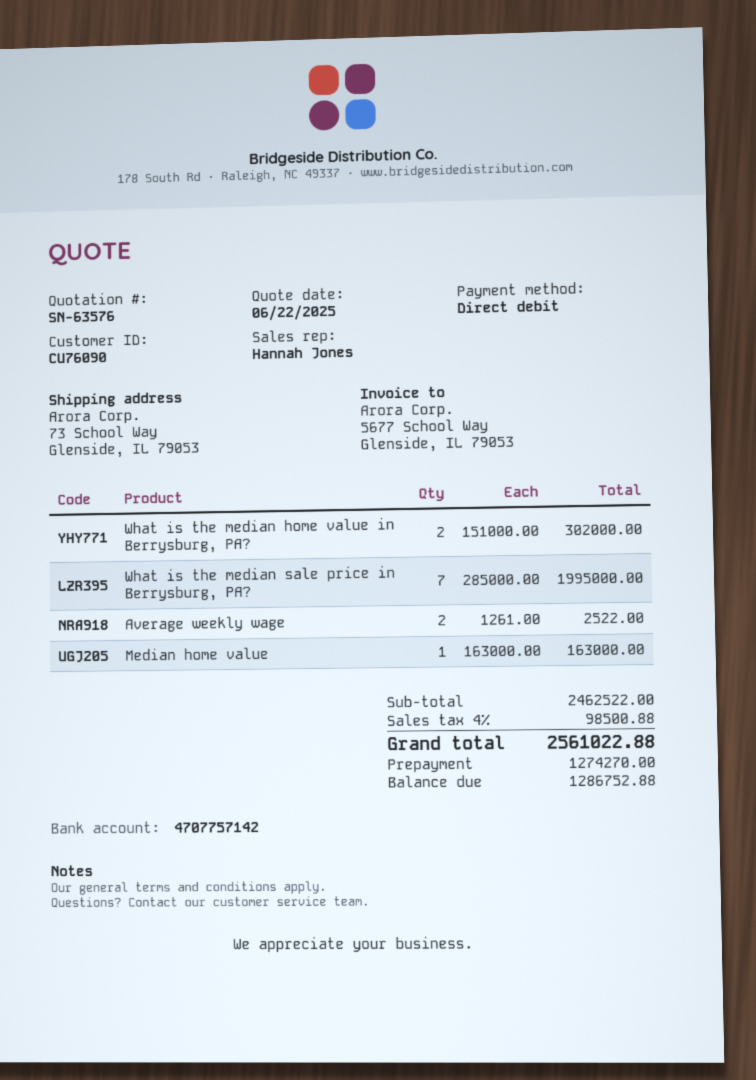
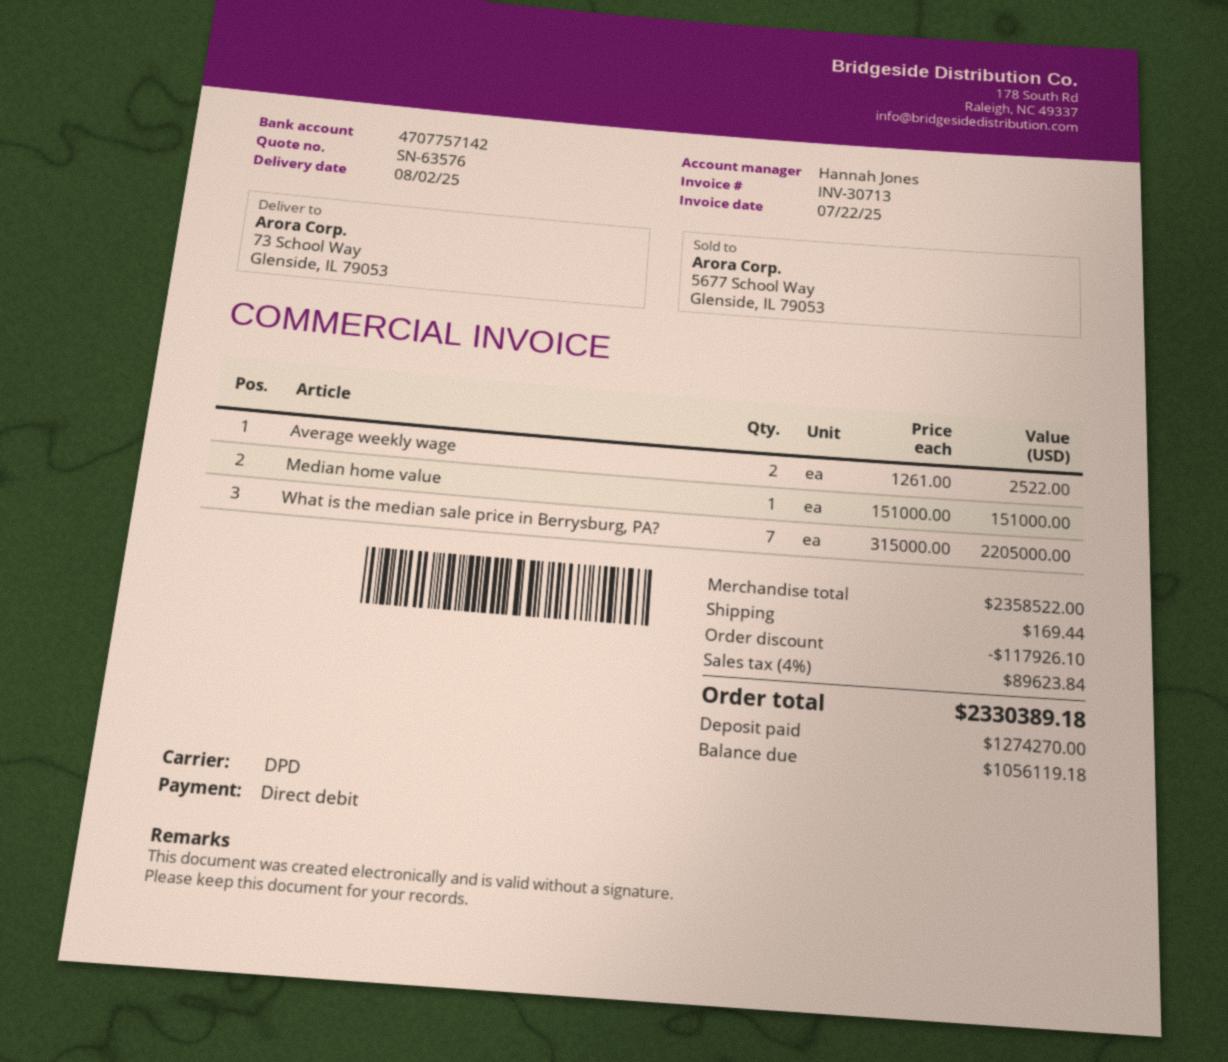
What is the median home value in Berrysburg, PA?: 2 x 151000.00 = 302000.00 -> none
What is the median sale price in Berrysburg, PA?: 7 x 285000.00 = 1995000.00 -> 7 x 315000.00 = 2205000.00
Median home value: 1 x 163000.00 = 163000.00 -> 1 x 151000.00 = 151000.00
subtotal: 2462522.00 -> 2358522.00
discount: none -> 117926.10
shipping: none -> 169.44
tax: 4% = 98500.88 -> 4% = 89623.84
total: 2561022.88 -> 2330389.18
balance: 1286752.88 -> 1056119.18

